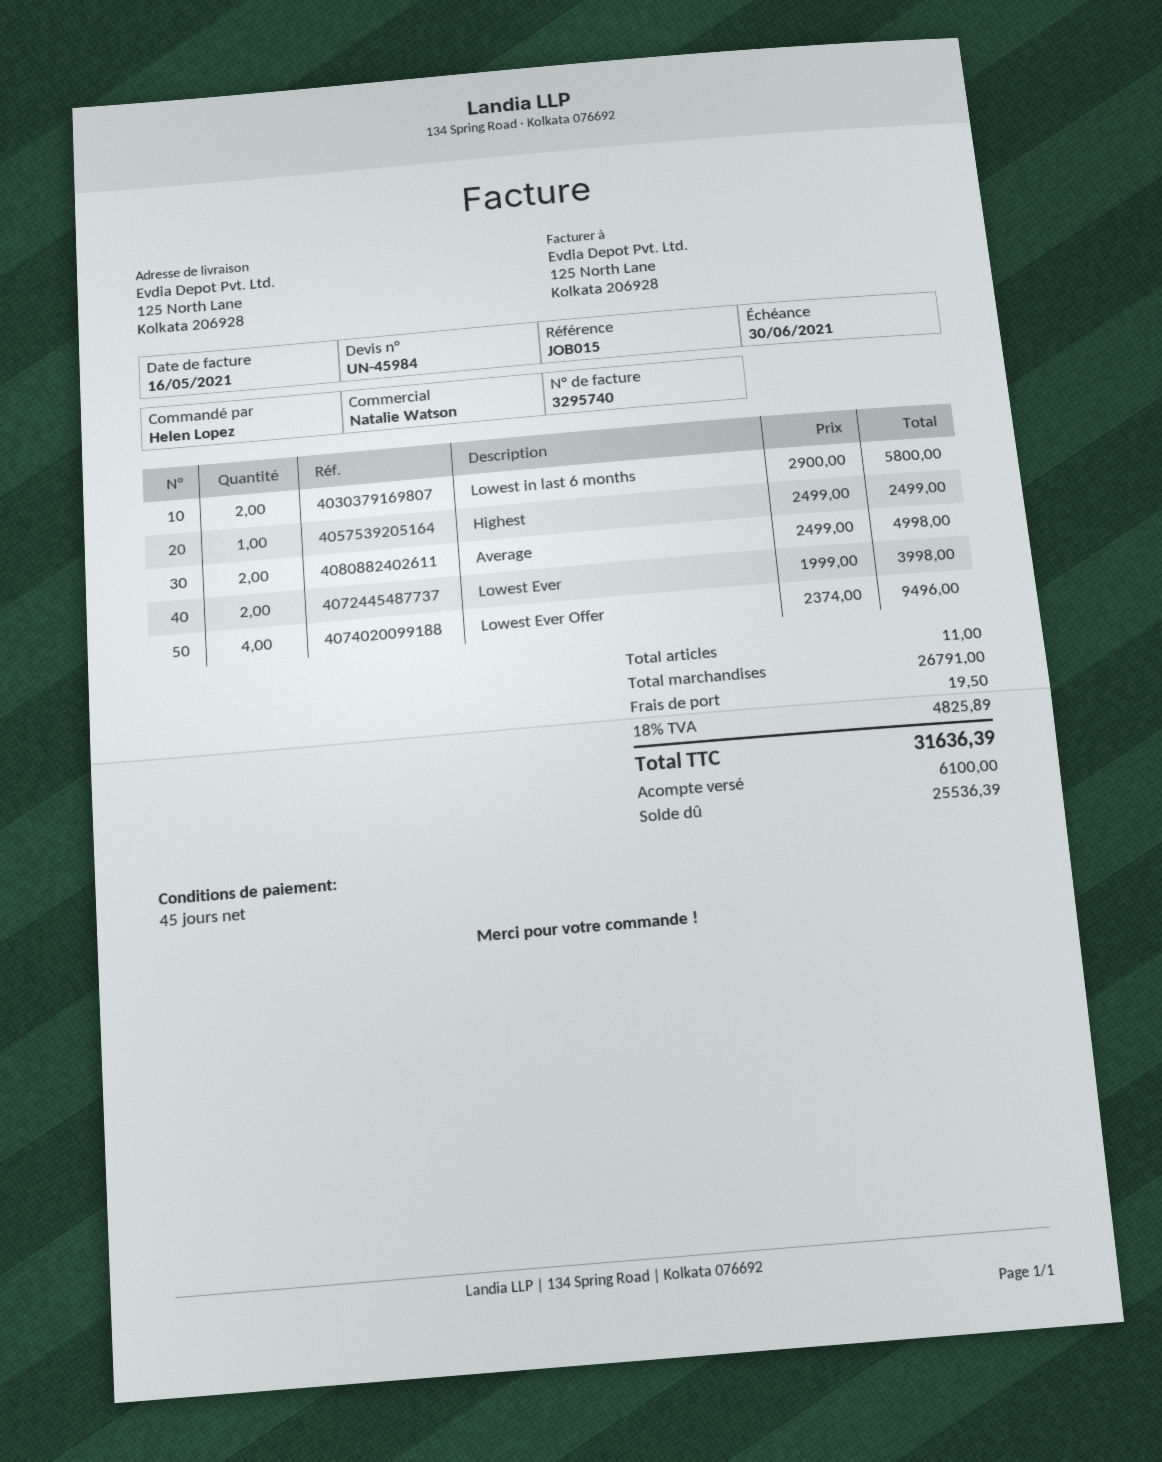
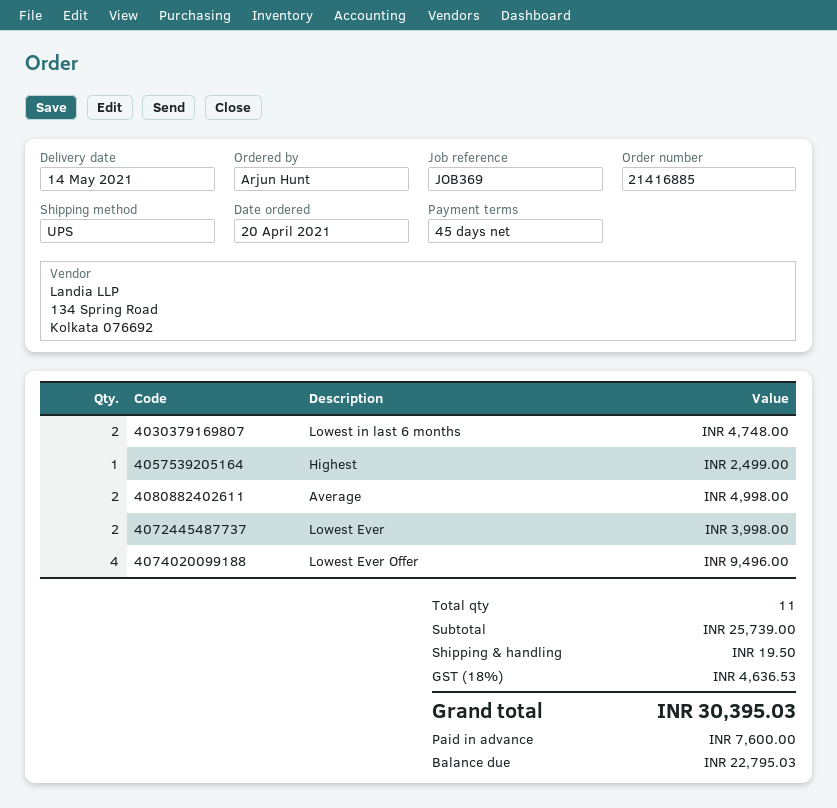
reference: JOB015 -> JOB369
ordered by: Helen Lopez -> Arjun Hunt
Lowest in last 6 months: 2 for 5800.00 -> 2 for 4748.00
subtotal: 26791.00 -> 25739.00
tax: 18% = 4825.89 -> 18% = 4636.53
total: 31636.39 -> 30395.03
deposit: 6100.00 -> 7600.00
balance: 25536.39 -> 22795.03

